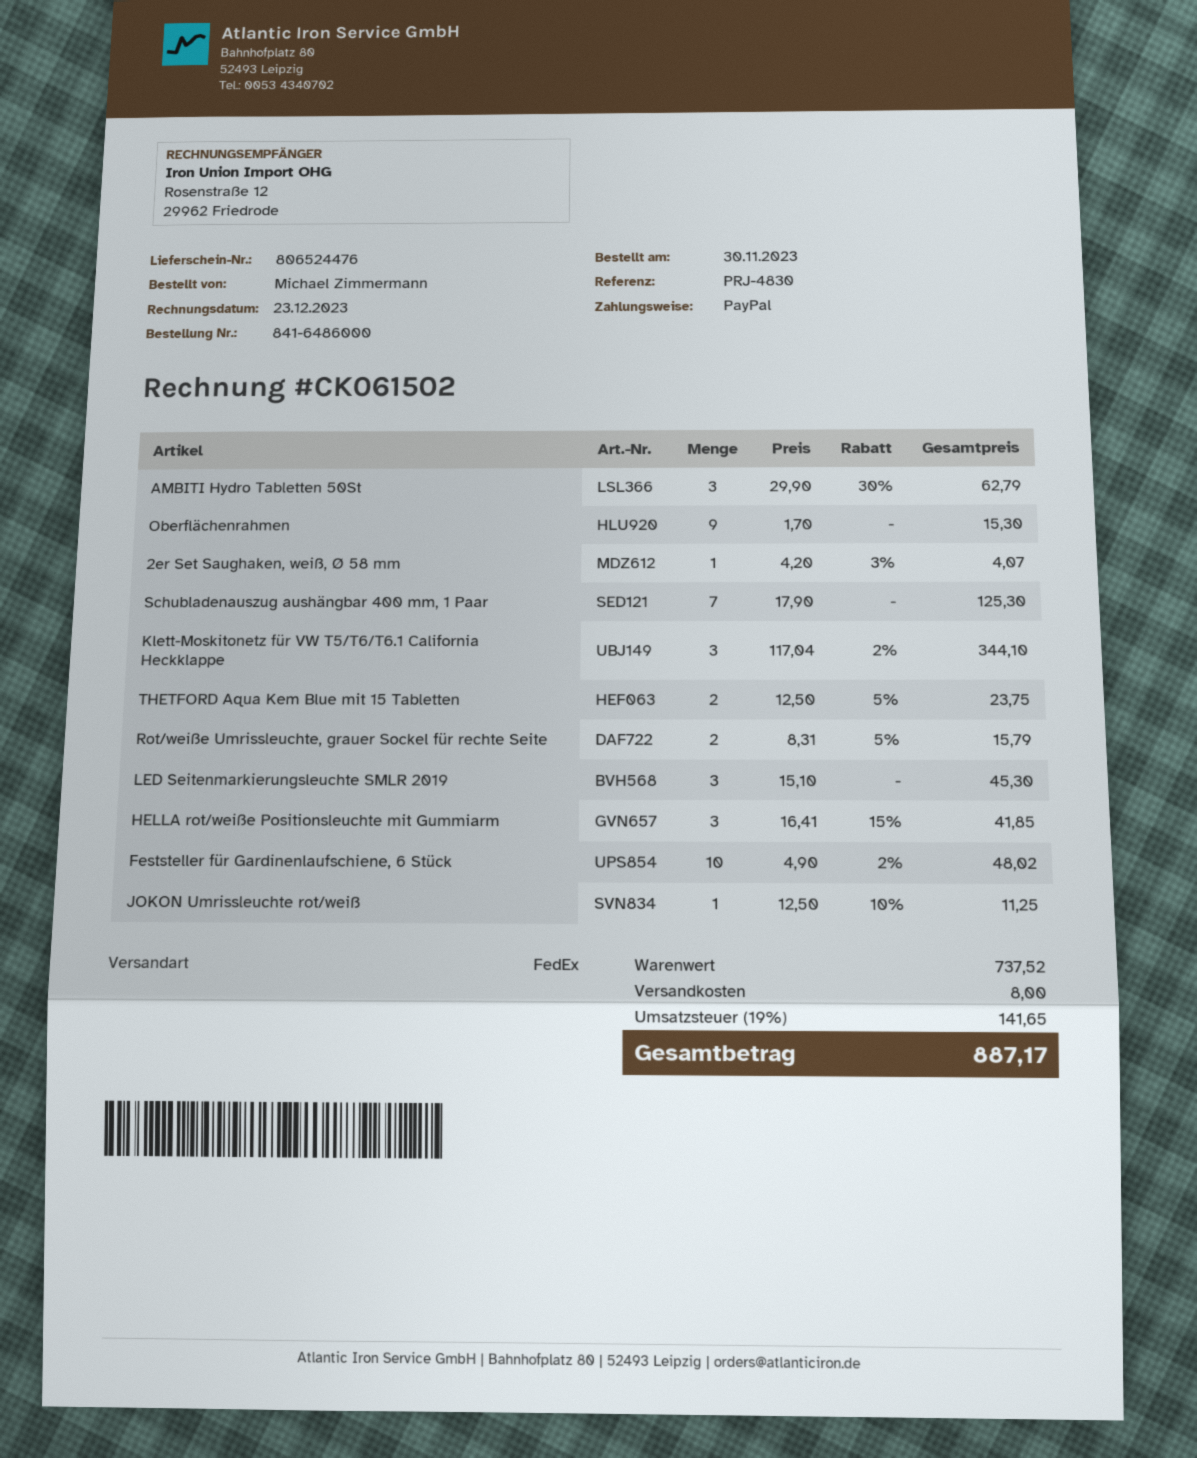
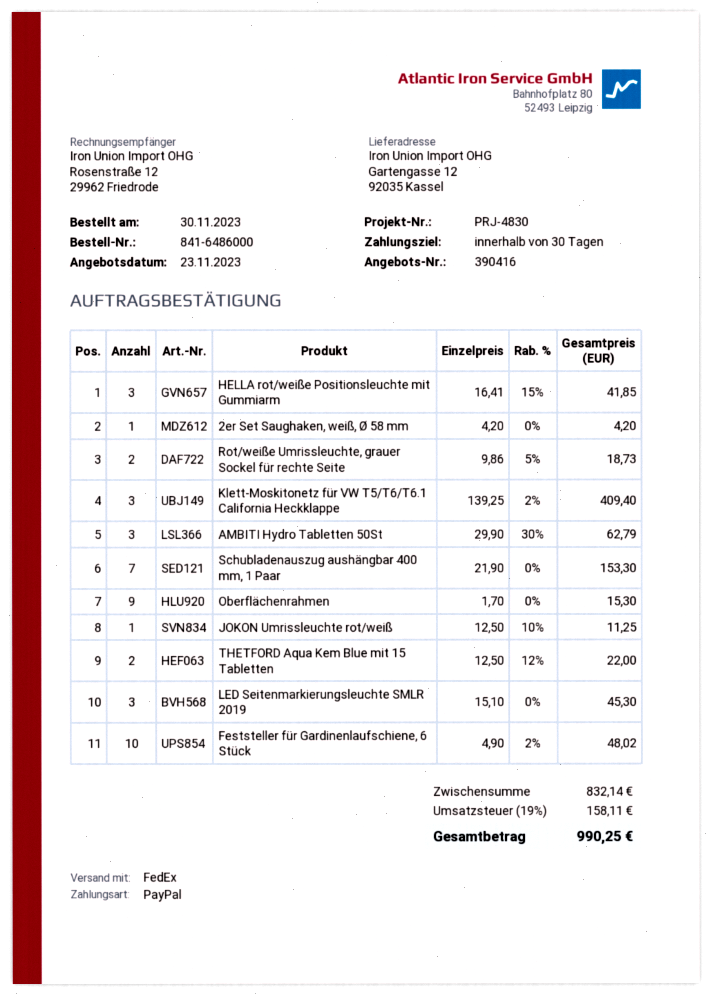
2er Set Saughaken, weiß, Ø 58 mm: 1 x 4.20 - 3% = 4.07 -> 1 x 4.20 = 4.20
Schubladenauszug aushängbar 400 mm, 1 Paar: 7 x 17.90 = 125.30 -> 7 x 21.90 = 153.30
Klett-Moskitonetz für VW T5/T6/T6.1 California Heckklappe: 3 x 117.04 - 2% = 344.10 -> 3 x 139.25 - 2% = 409.40
THETFORD Aqua Kem Blue mit 15 Tabletten: 2 x 12.50 - 5% = 23.75 -> 2 x 12.50 - 12% = 22.00
Rot/weiße Umrissleuchte, grauer Sockel für rechte Seite: 2 x 8.31 - 5% = 15.79 -> 2 x 9.86 - 5% = 18.73
subtotal: 737.52 -> 832.14
shipping: 8.00 -> none
tax: 19% = 141.65 -> 19% = 158.11
total: 887.17 -> 990.25

